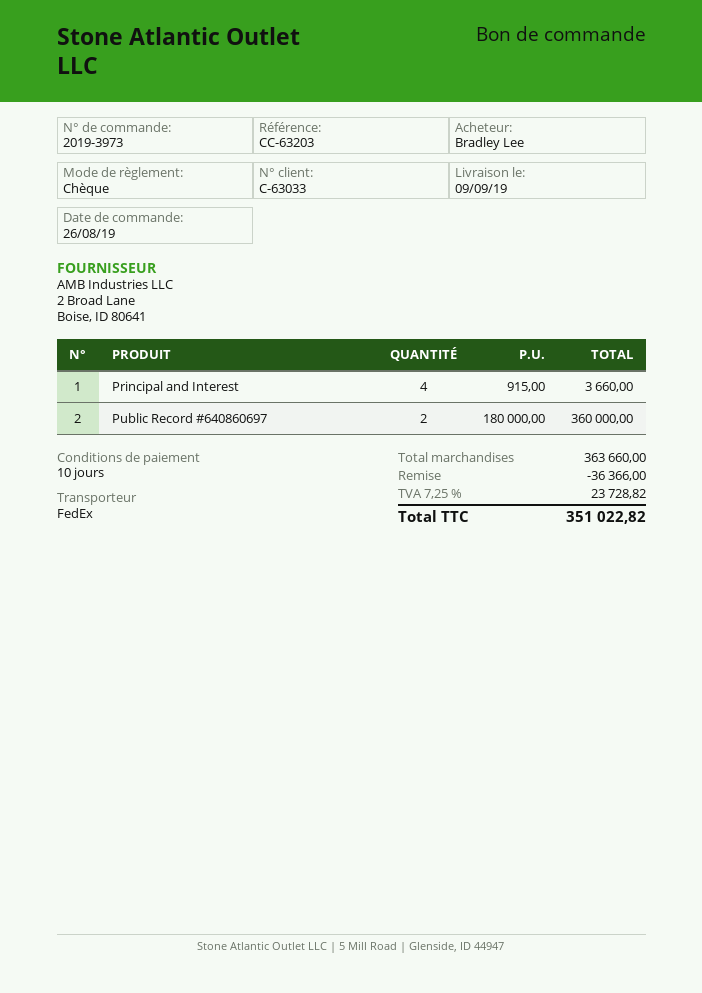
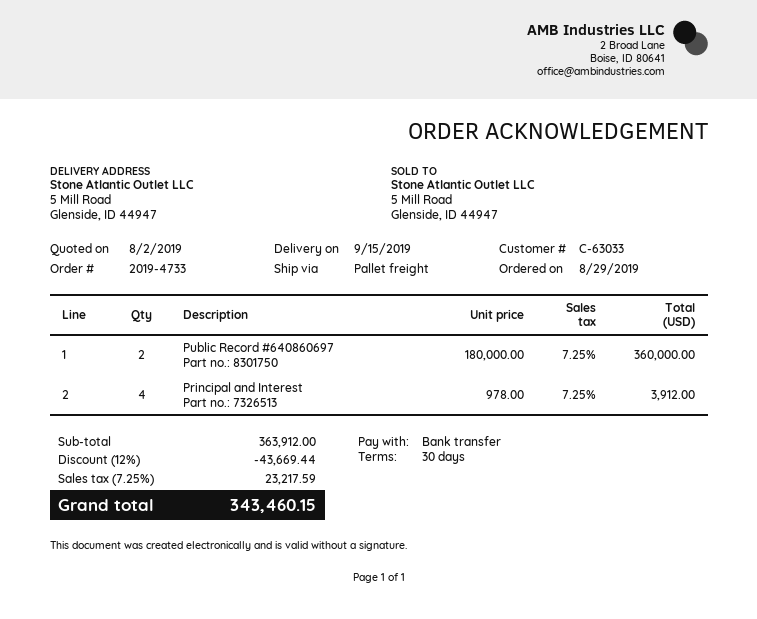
order number: 2019-3973 -> 2019-4733
order date: 2019-08-26 -> 2019-08-29
delivery date: 2019-09-09 -> 2019-09-15
payment terms: 10 days -> 30 days
payment method: cheque -> bank transfer
shipping method: FedEx -> pallet freight
Principal and Interest: 4 x 915.00 = 3660.00 -> 4 x 978.00 = 3912.00
subtotal: 363660.00 -> 363912.00
discount: 36366.00 -> 43669.44
tax: 7.25% = 23728.82 -> 7.25% = 23217.59
total: 351022.82 -> 343460.15

